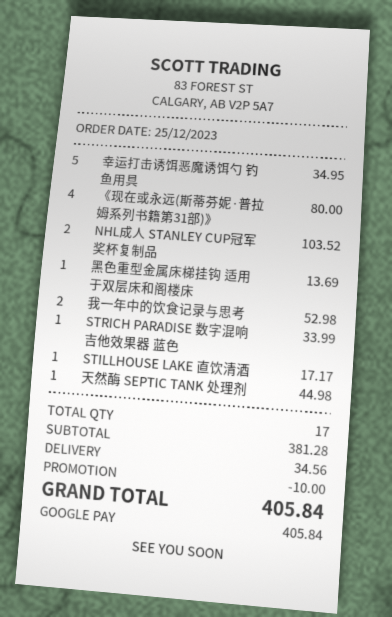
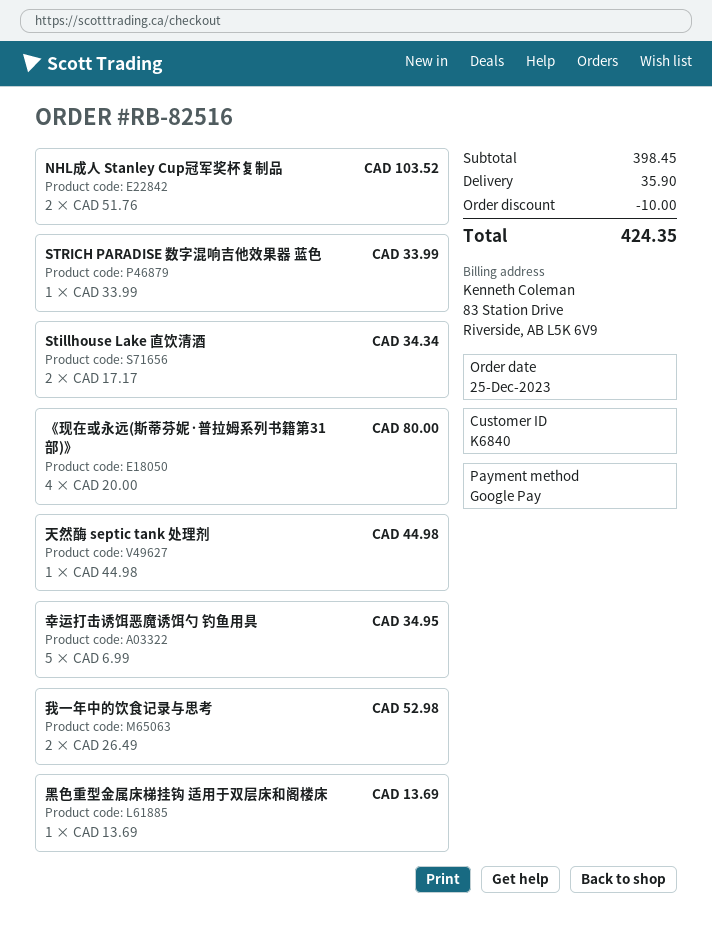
STILLHOUSE LAKE 直饮清酒: 1 for 17.17 -> 2 for 34.34
subtotal: 381.28 -> 398.45
shipping: 34.56 -> 35.90
total: 405.84 -> 424.35

